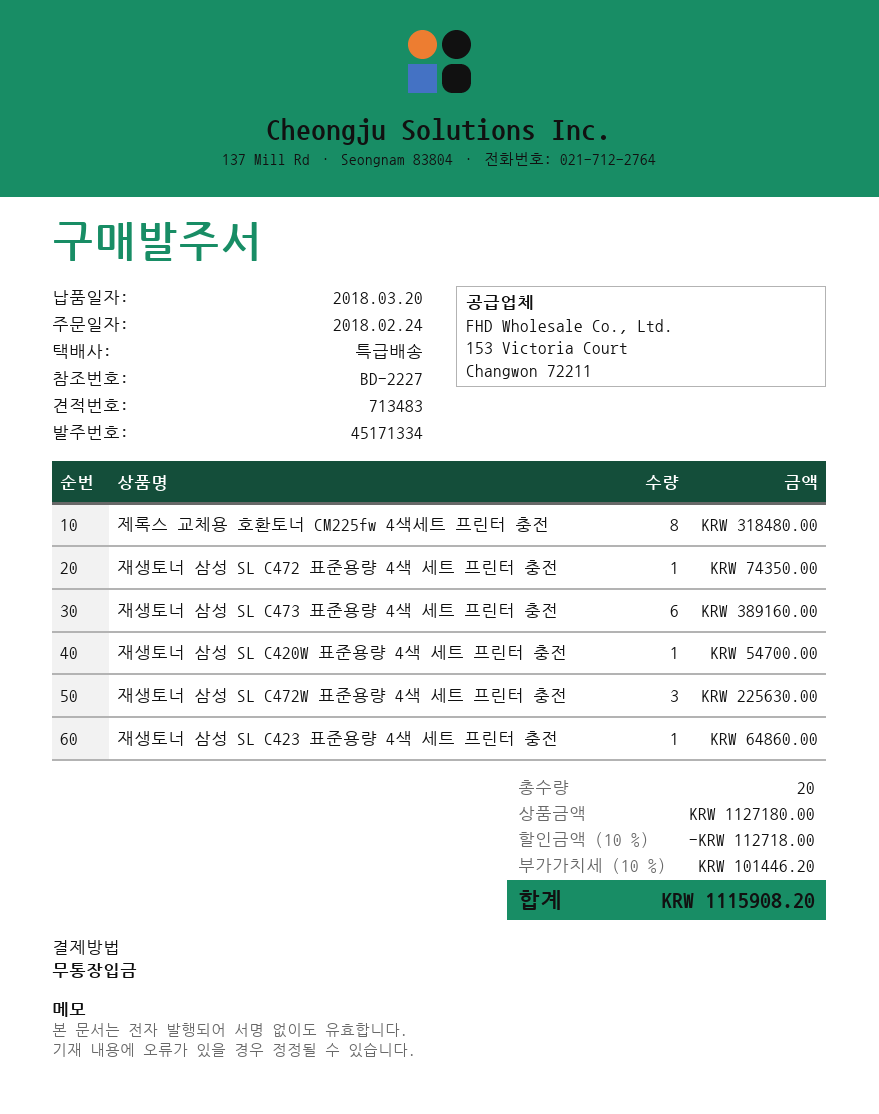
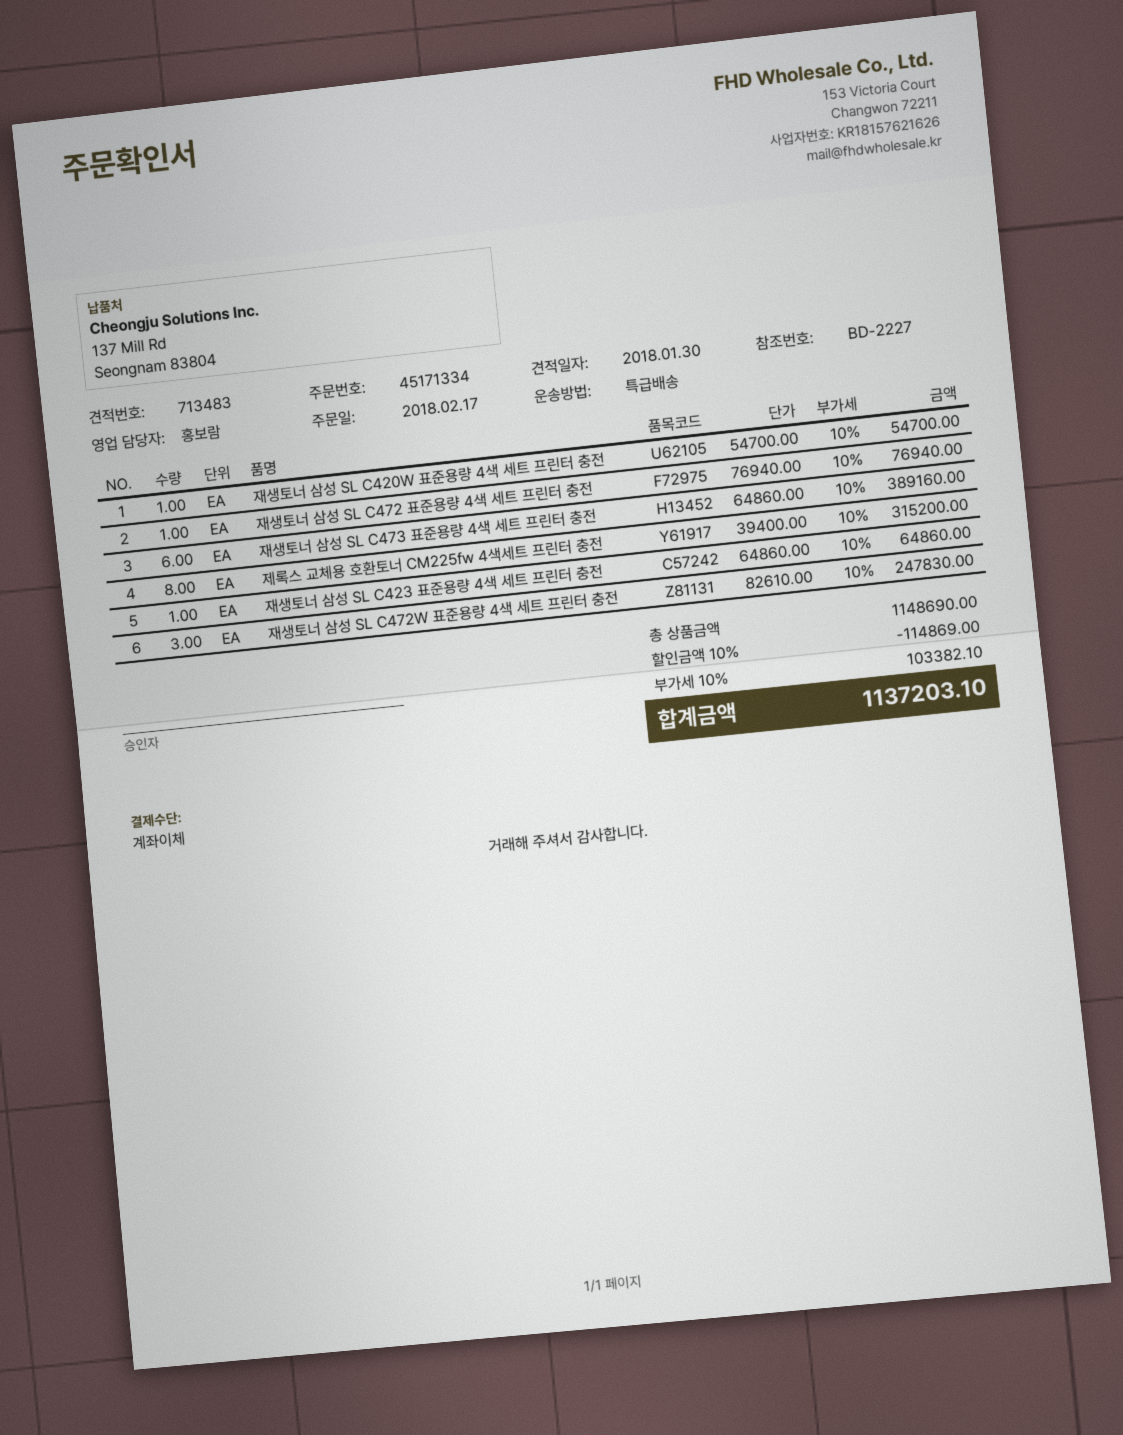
order date: 2018-02-24 -> 2018-02-17
제록스 교체용 호환토너 CM225fw 4색세트 프린터 충전: 8 for 318480.00 -> 8 for 315200.00
재생토너 삼성 SL C472 표준용량 4색 세트 프린터 충전: 1 for 74350.00 -> 1 for 76940.00
재생토너 삼성 SL C472W 표준용량 4색 세트 프린터 충전: 3 for 225630.00 -> 3 for 247830.00
subtotal: 1127180.00 -> 1148690.00
discount: 10% = 112718.00 -> 10% = 114869.00
tax: 10% = 101446.20 -> 10% = 103382.10
total: 1115908.20 -> 1137203.10

